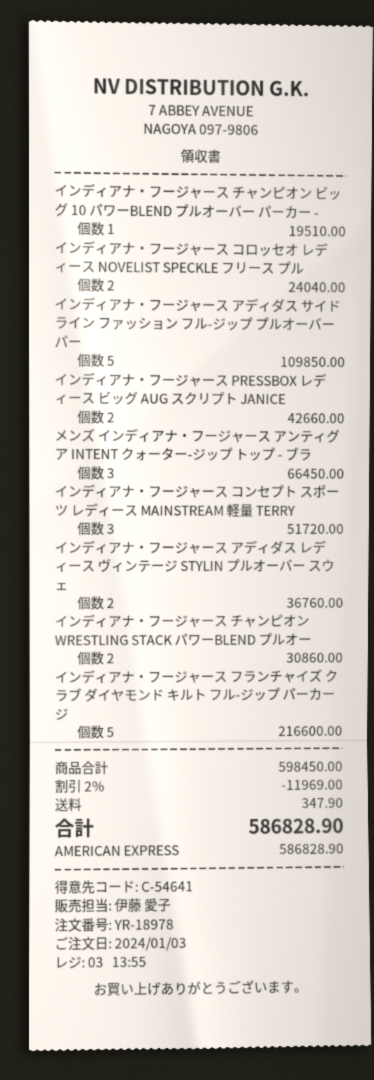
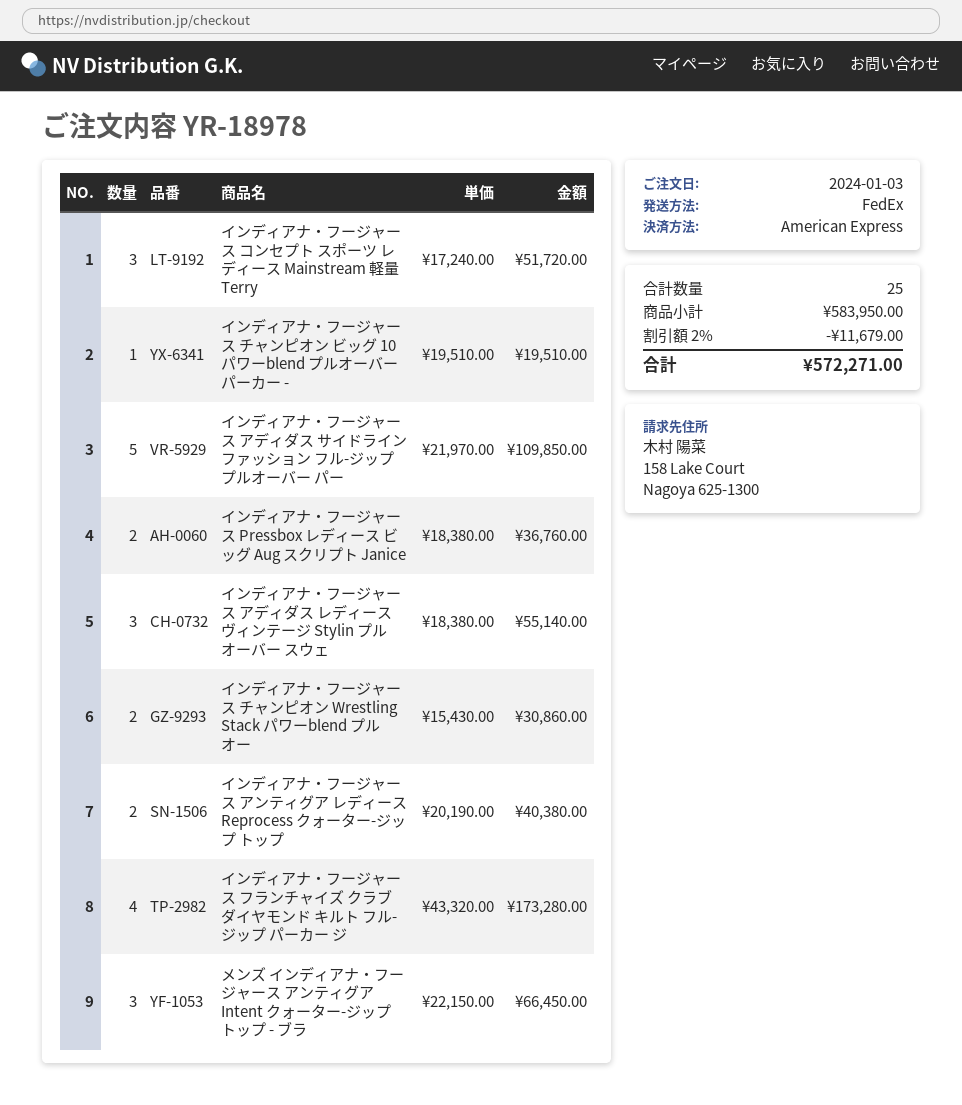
インディアナ・フージャース コロッセオ レディース NOVELIST SPECKLE フリース プル: 2 for 24040.00 -> none
インディアナ・フージャース PRESSBOX レディース ビッグ AUG スクリプト JANICE: 2 for 42660.00 -> 2 for 36760.00
インディアナ・フージャース アディダス レディース ヴィンテージ STYLIN プルオーバー スウェ: 2 for 36760.00 -> 3 for 55140.00
インディアナ・フージャース フランチャイズ クラブ ダイヤモンド キルト フル-ジップ パーカー ジ: 5 for 216600.00 -> 4 for 173280.00
インディアナ・フージャース アンティグア レディース Reprocess クォーター-ジップ トップ: none -> 2 for 40380.00
subtotal: 598450.00 -> 583950.00
discount: 2% = 11969.00 -> 2% = 11679.00
shipping: 347.90 -> none
total: 586828.90 -> 572271.00

